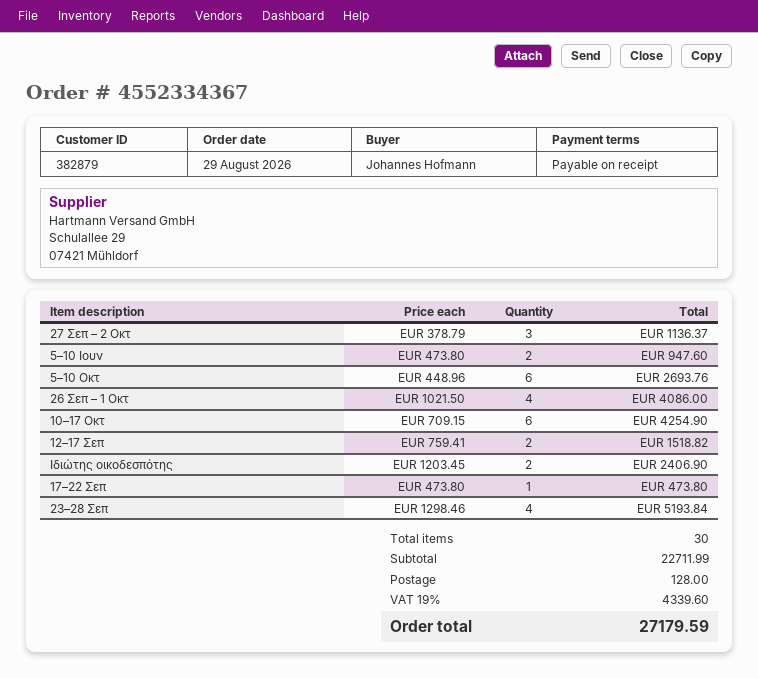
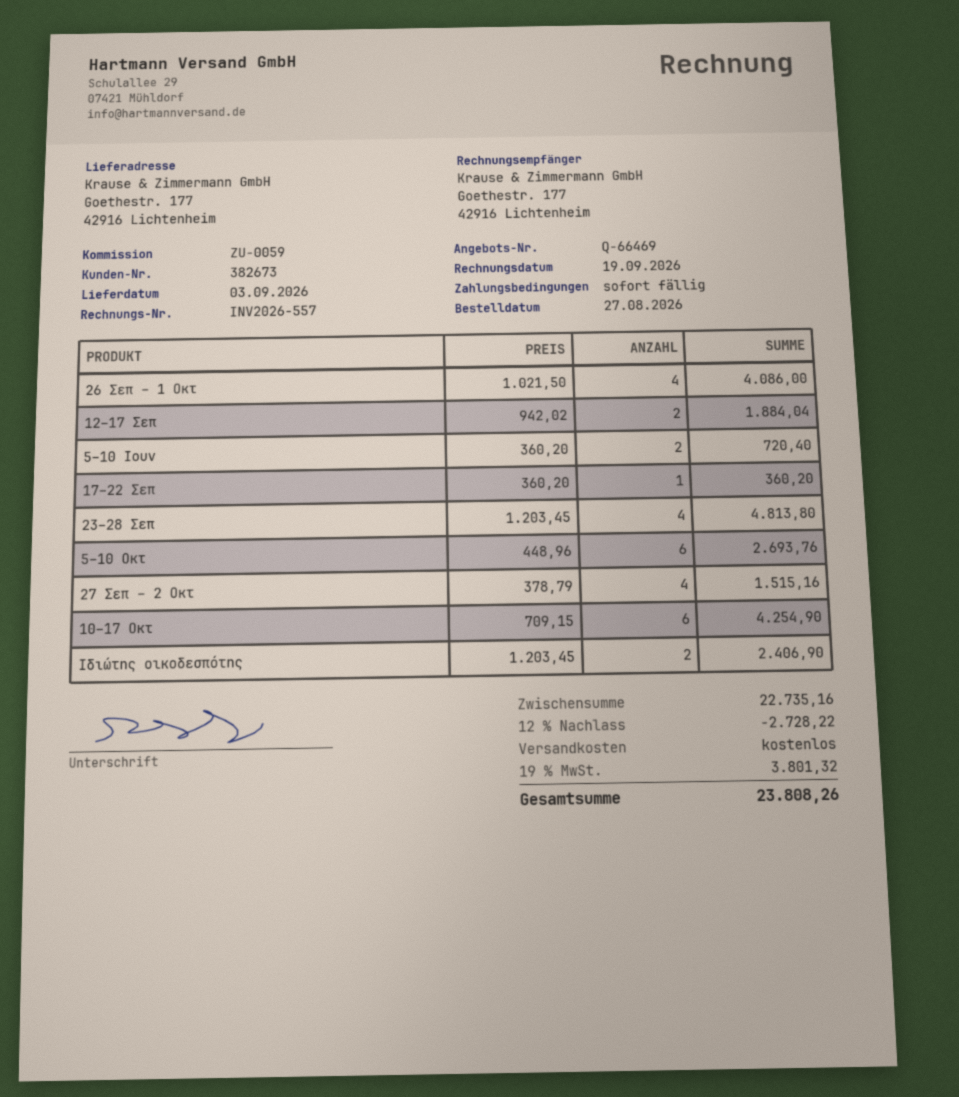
order date: 2026-08-29 -> 2026-08-27
customer number: 382879 -> 382673
27 Σεπ – 2 Οκτ: 3 x 378.79 = 1136.37 -> 4 x 378.79 = 1515.16
5–10 Ιουν: 2 x 473.80 = 947.60 -> 2 x 360.20 = 720.40
12–17 Σεπ: 2 x 759.41 = 1518.82 -> 2 x 942.02 = 1884.04
17–22 Σεπ: 1 x 473.80 = 473.80 -> 1 x 360.20 = 360.20
23–28 Σεπ: 4 x 1298.46 = 5193.84 -> 4 x 1203.45 = 4813.80
subtotal: 22711.99 -> 22735.16
discount: none -> 12% = 2728.22
shipping: 128.00 -> 0.00
tax: 19% = 4339.60 -> 19% = 3801.32
total: 27179.59 -> 23808.26

